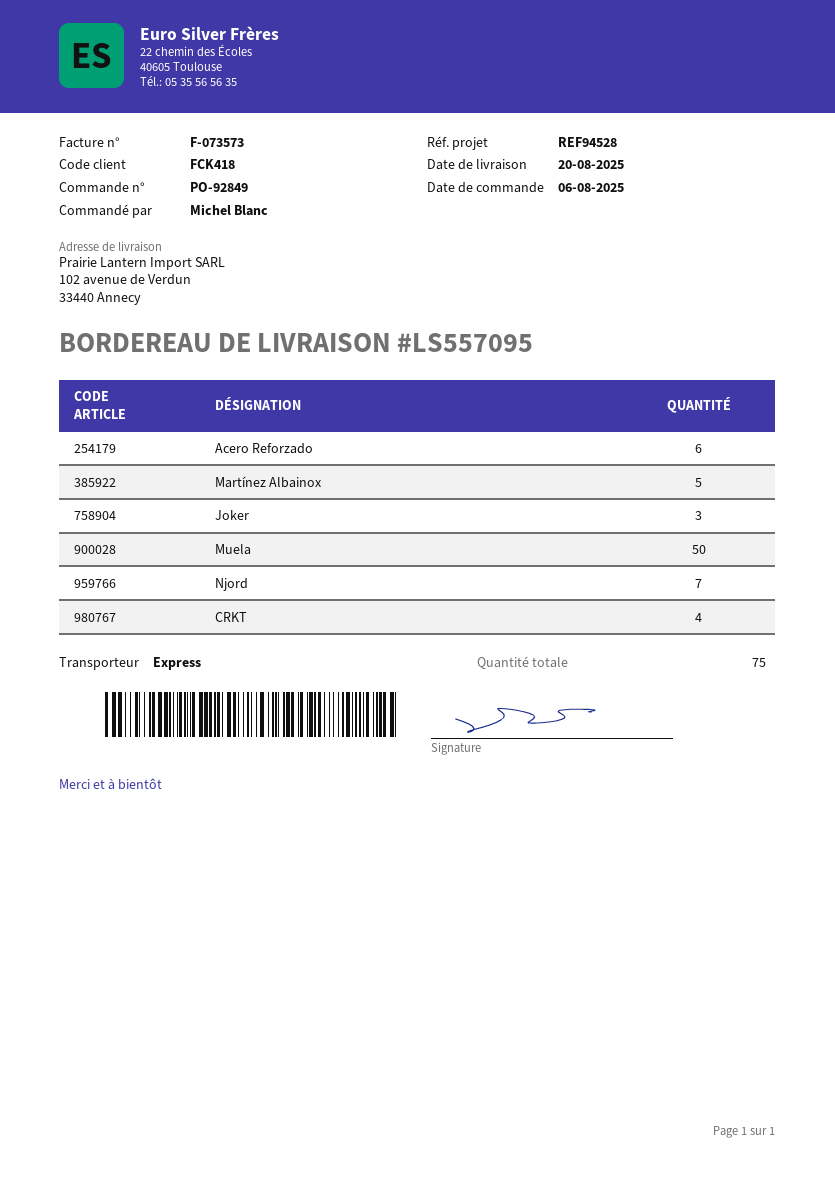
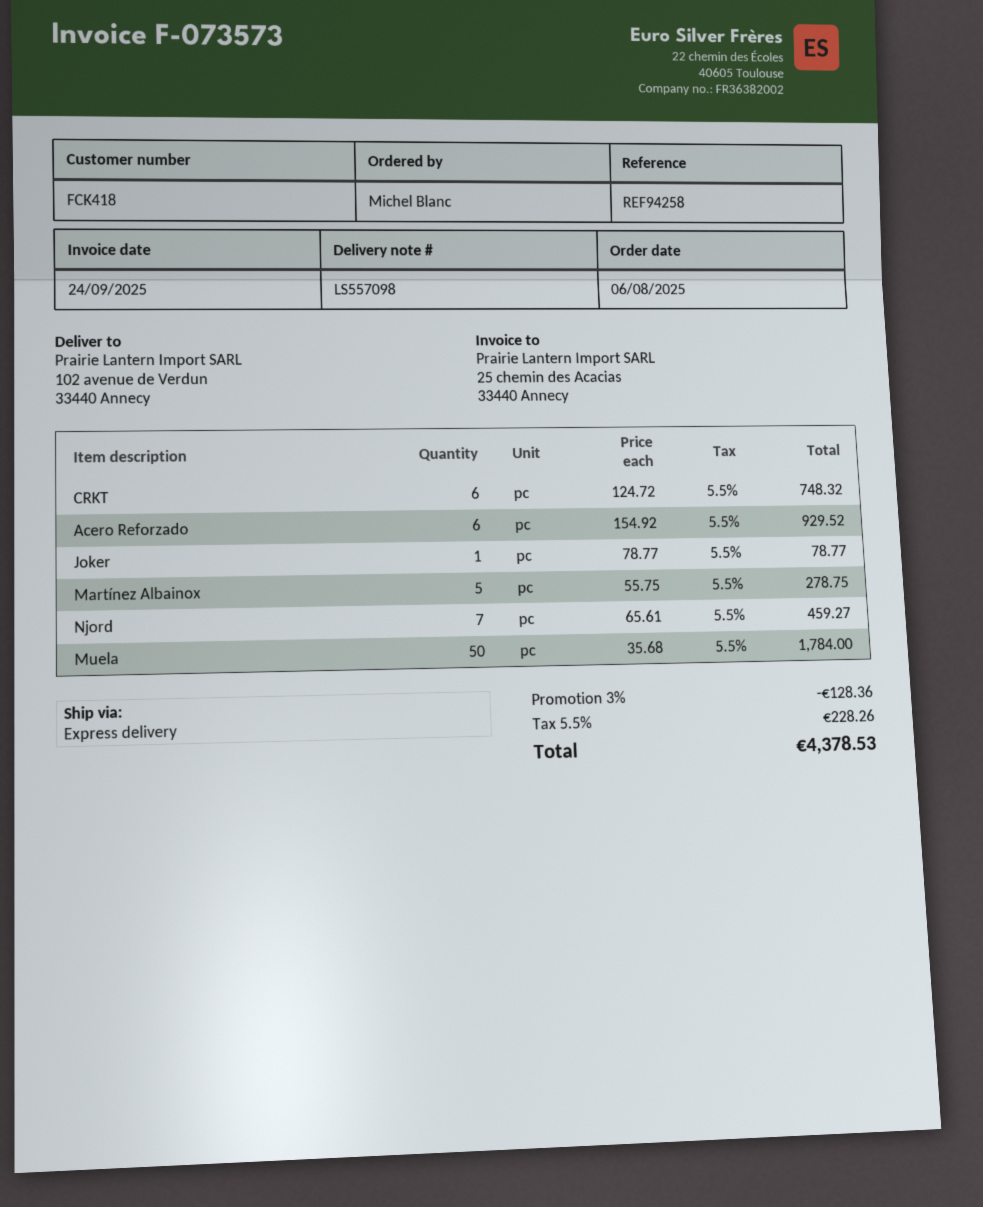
delivery note number: LS557095 -> LS557098
reference: REF94528 -> REF94258
Joker: 3 -> 1
CRKT: 4 -> 6

